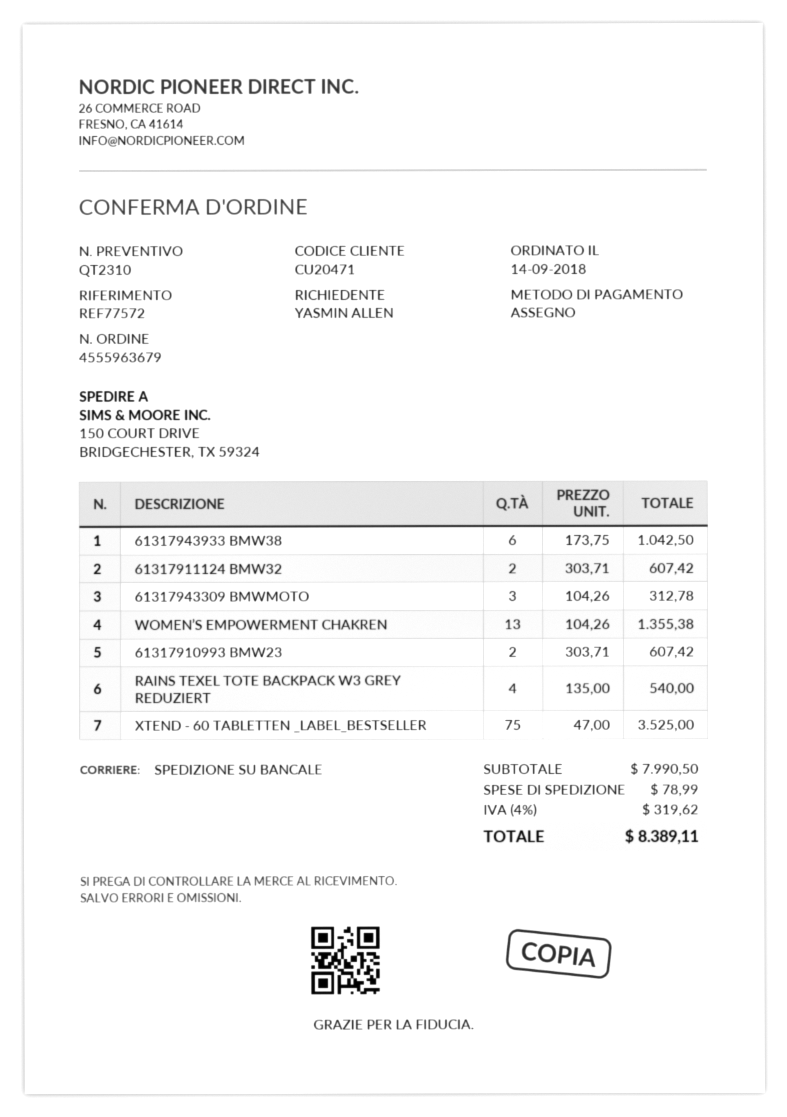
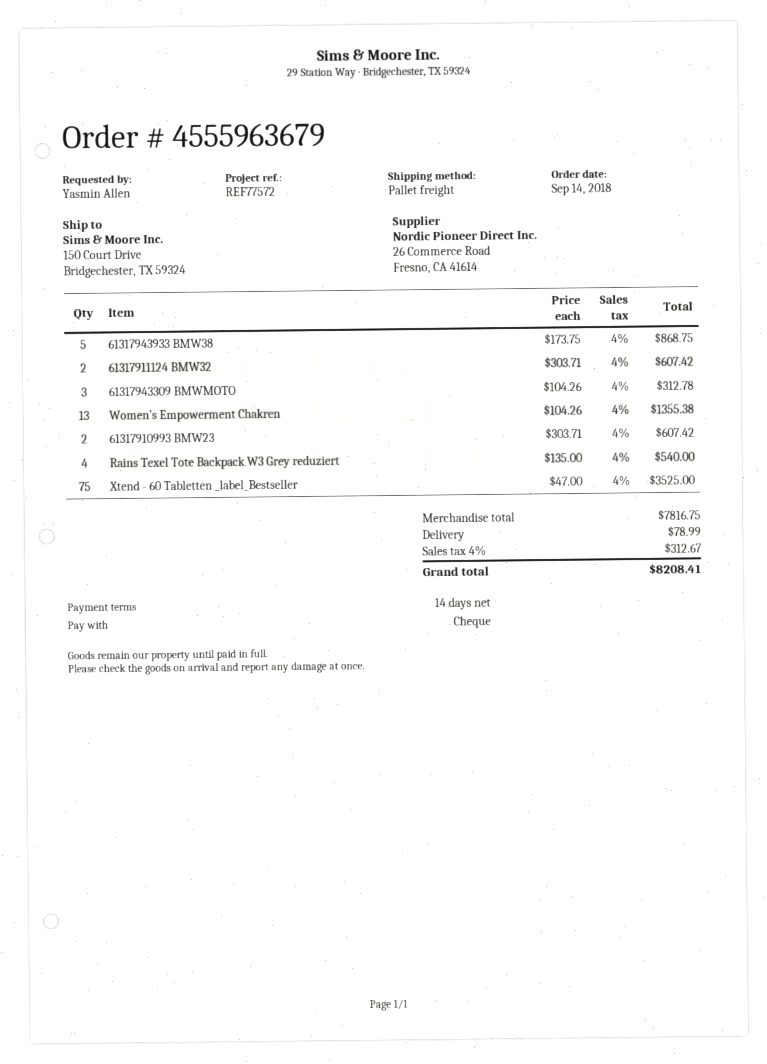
61317943933 BMW38: 6 x 173.75 = 1042.50 -> 5 x 173.75 = 868.75
subtotal: 7990.50 -> 7816.75
tax: 4% = 319.62 -> 4% = 312.67
total: 8389.11 -> 8208.41

